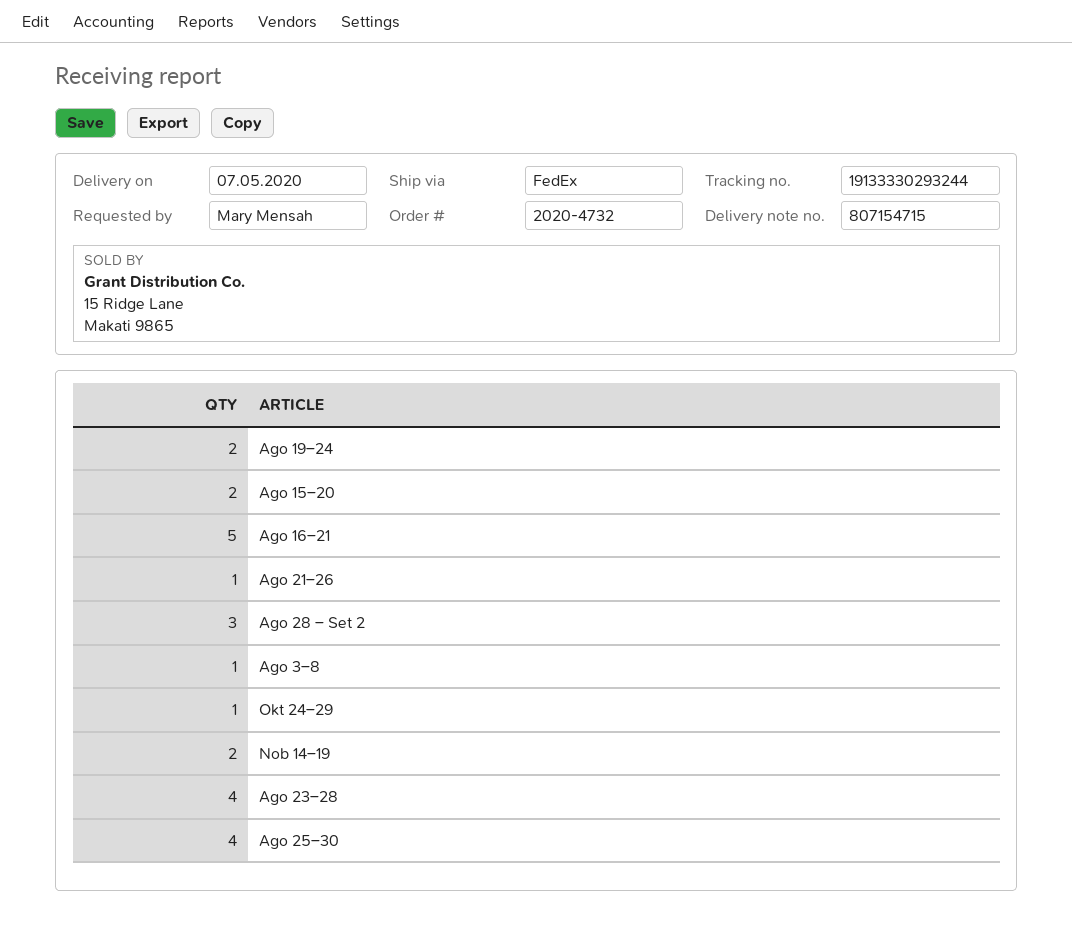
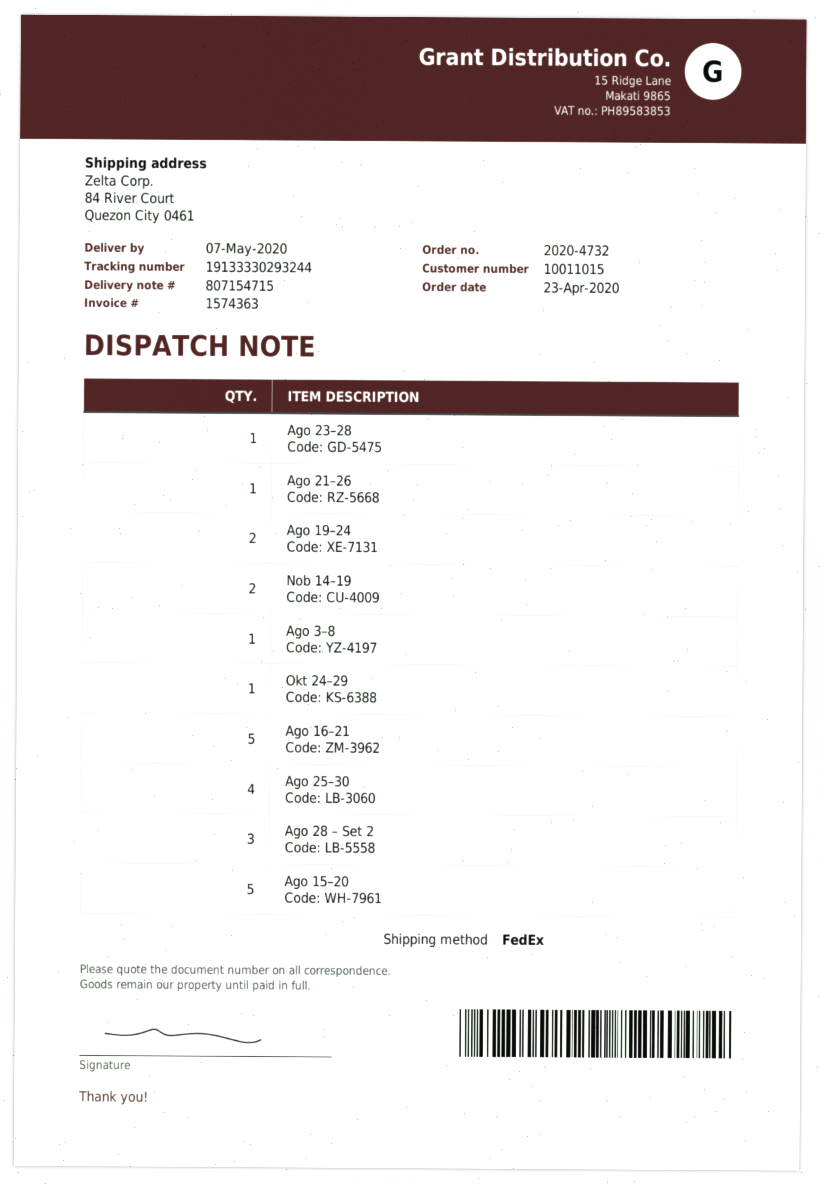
Ago 15–20: 2 -> 5
Ago 23–28: 4 -> 1

